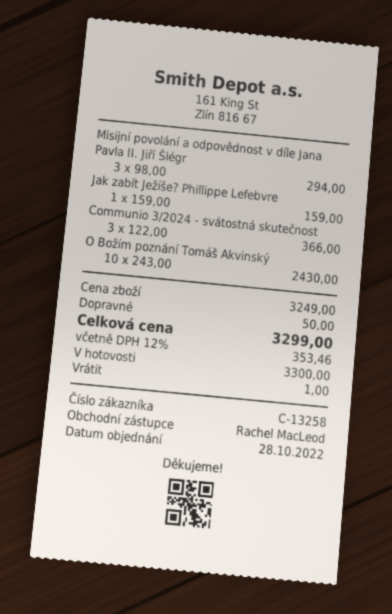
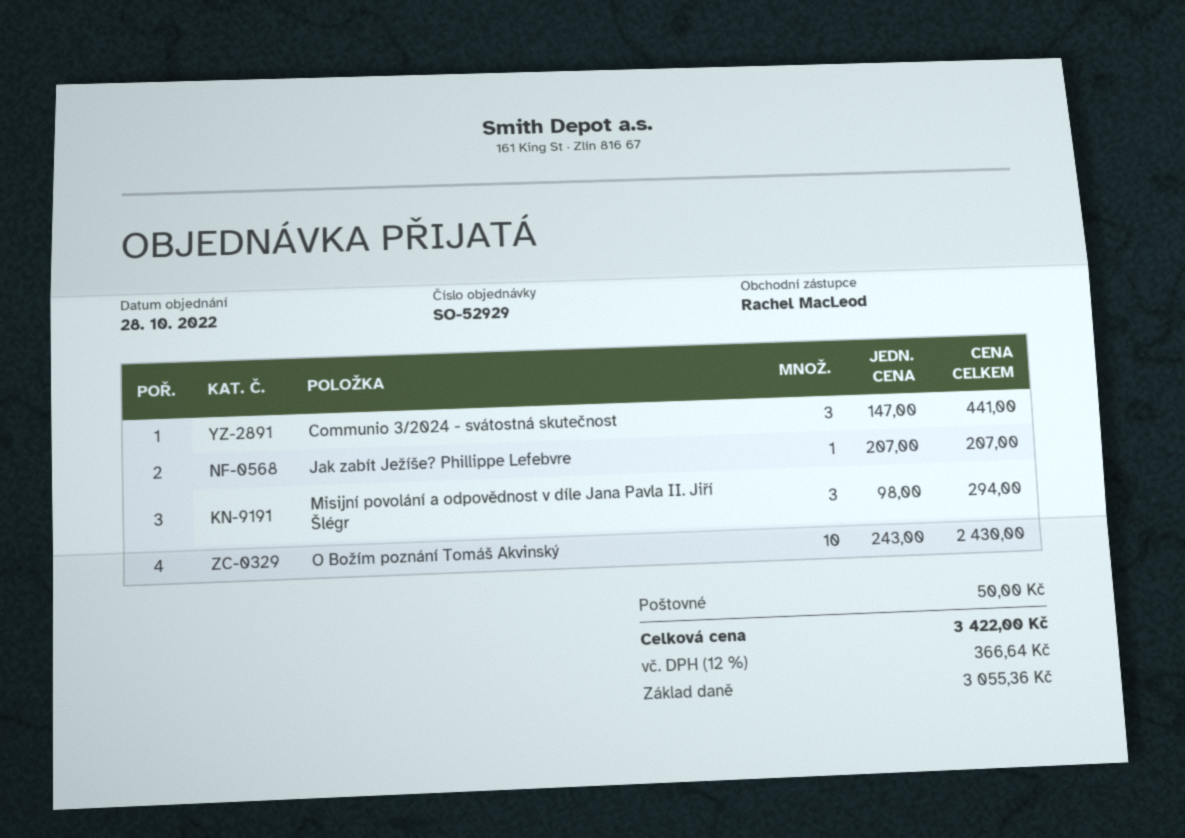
Jak zabít Ježíše? Phillippe Lefebvre: 1 x 159.00 = 159.00 -> 1 x 207.00 = 207.00
Communio 3/2024 - svátostná skutečnost: 3 x 122.00 = 366.00 -> 3 x 147.00 = 441.00
tax: 12% = 353.46 -> 12% = 366.64
total: 3299.00 -> 3422.00

